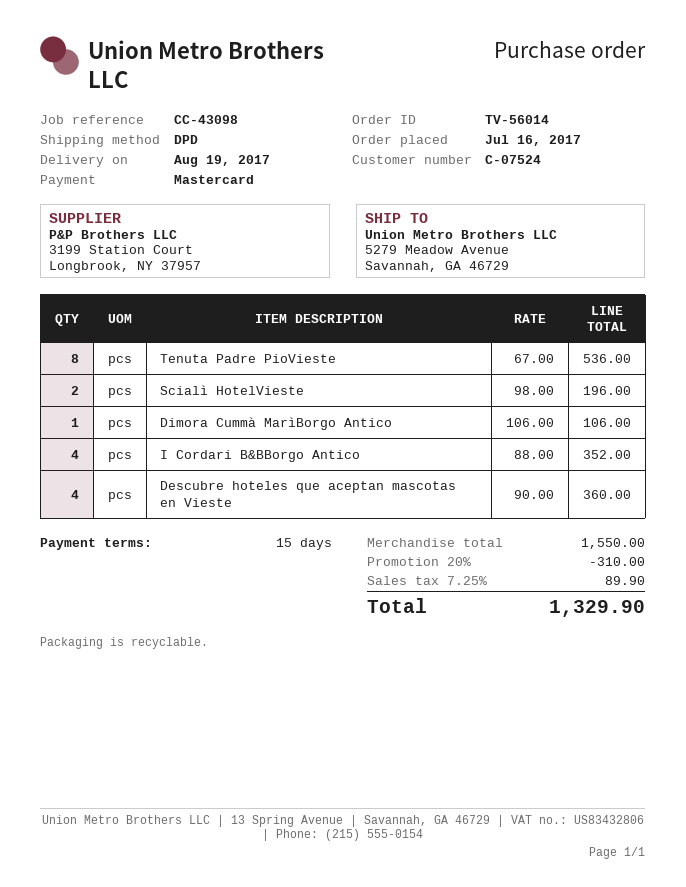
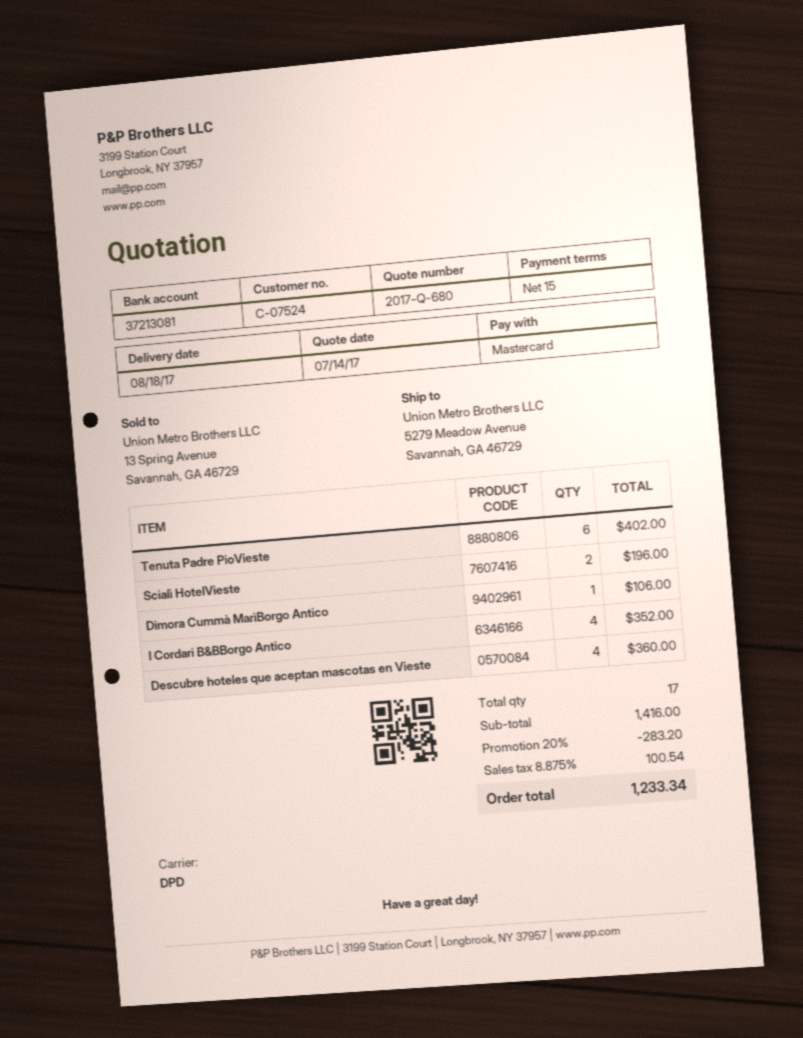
delivery date: 2017-08-19 -> 2017-08-18
Tenuta Padre PioVieste: 8 for 536.00 -> 6 for 402.00
subtotal: 1550.00 -> 1416.00
discount: 20% = 310.00 -> 20% = 283.20
tax: 7.25% = 89.90 -> 8.875% = 100.54
total: 1329.90 -> 1233.34

